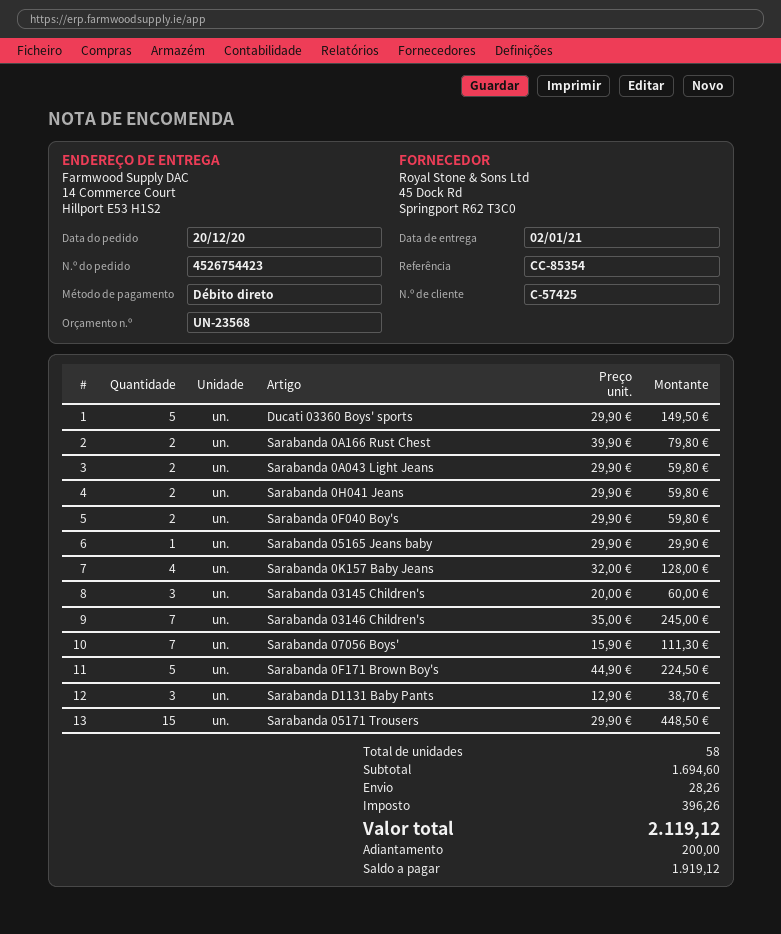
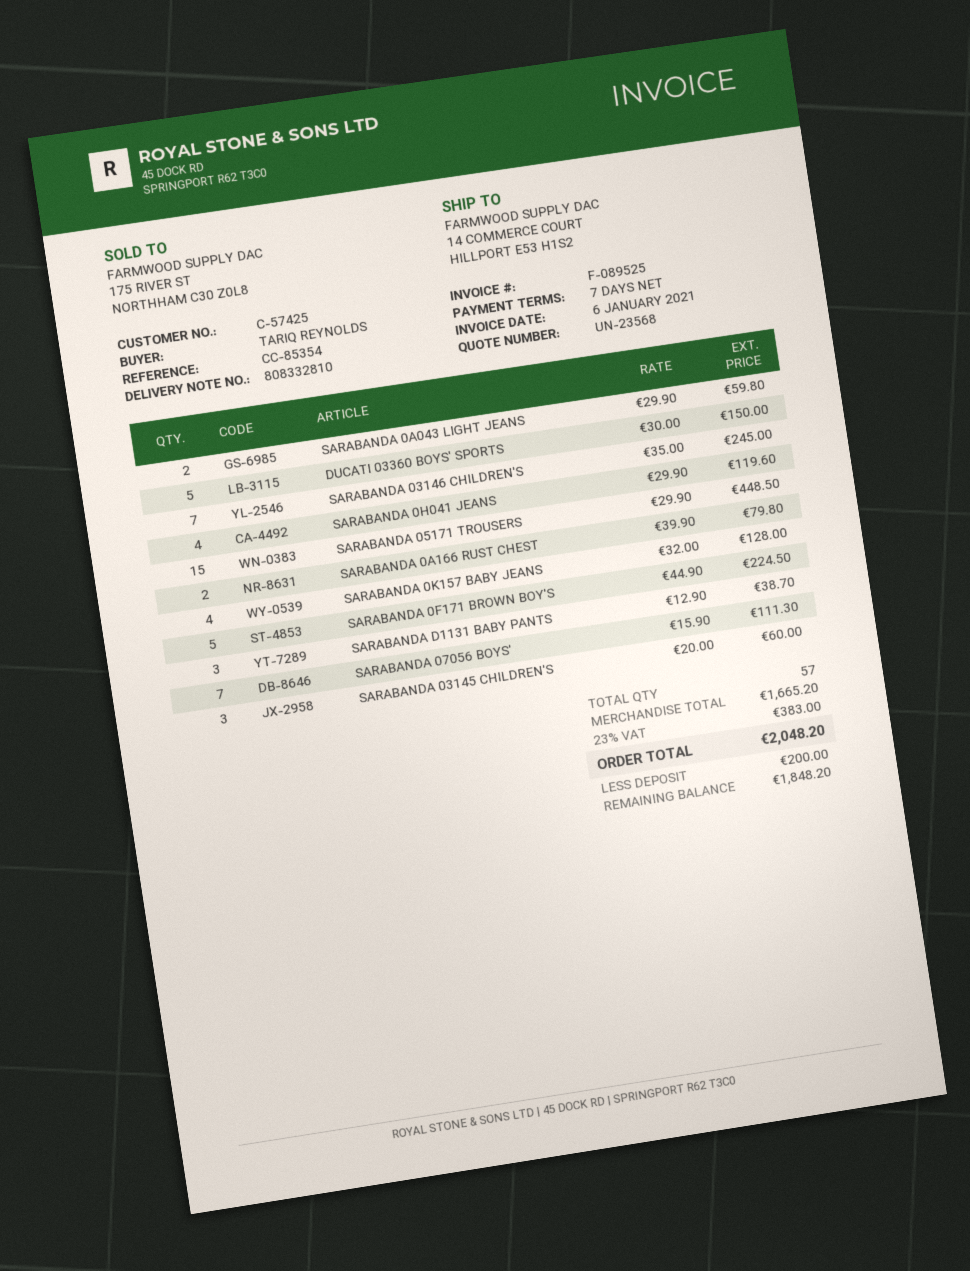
Ducati 03360 Boys' sports: 5 x 29.90 = 149.50 -> 5 x 30.00 = 150.00
Sarabanda 0H041 Jeans: 2 x 29.90 = 59.80 -> 4 x 29.90 = 119.60
Sarabanda 0F040 Boy's: 2 x 29.90 = 59.80 -> none
Sarabanda 05165 Jeans baby: 1 x 29.90 = 29.90 -> none
total quantity: 58 -> 57
subtotal: 1694.60 -> 1665.20
shipping: 28.26 -> none
tax: 396.26 -> 383.00
total: 2119.12 -> 2048.20
balance: 1919.12 -> 1848.20

